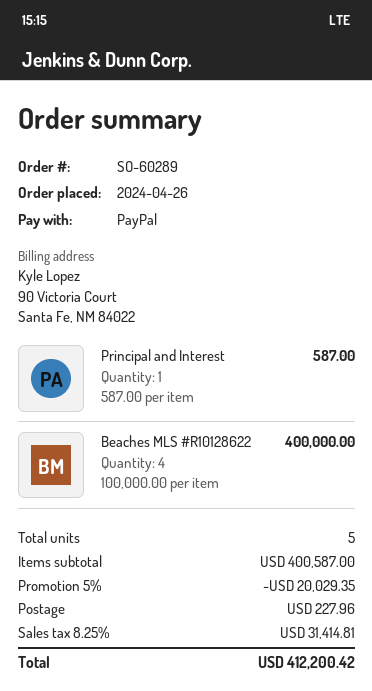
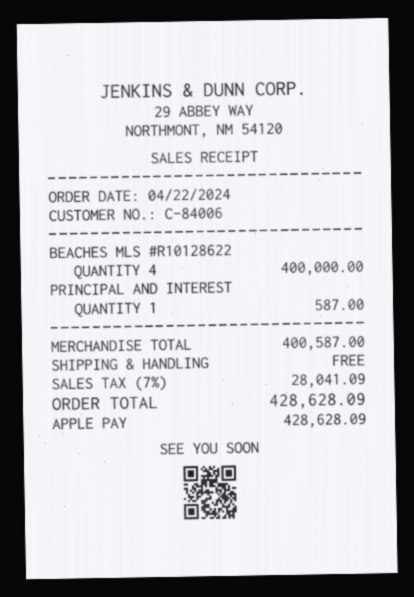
order date: 2024-04-26 -> 2024-04-22
payment method: PayPal -> Apple Pay
discount: 5% = 20029.35 -> none
shipping: 227.96 -> 0.00
tax: 8.25% = 31414.81 -> 7% = 28041.09
total: 412200.42 -> 428628.09

